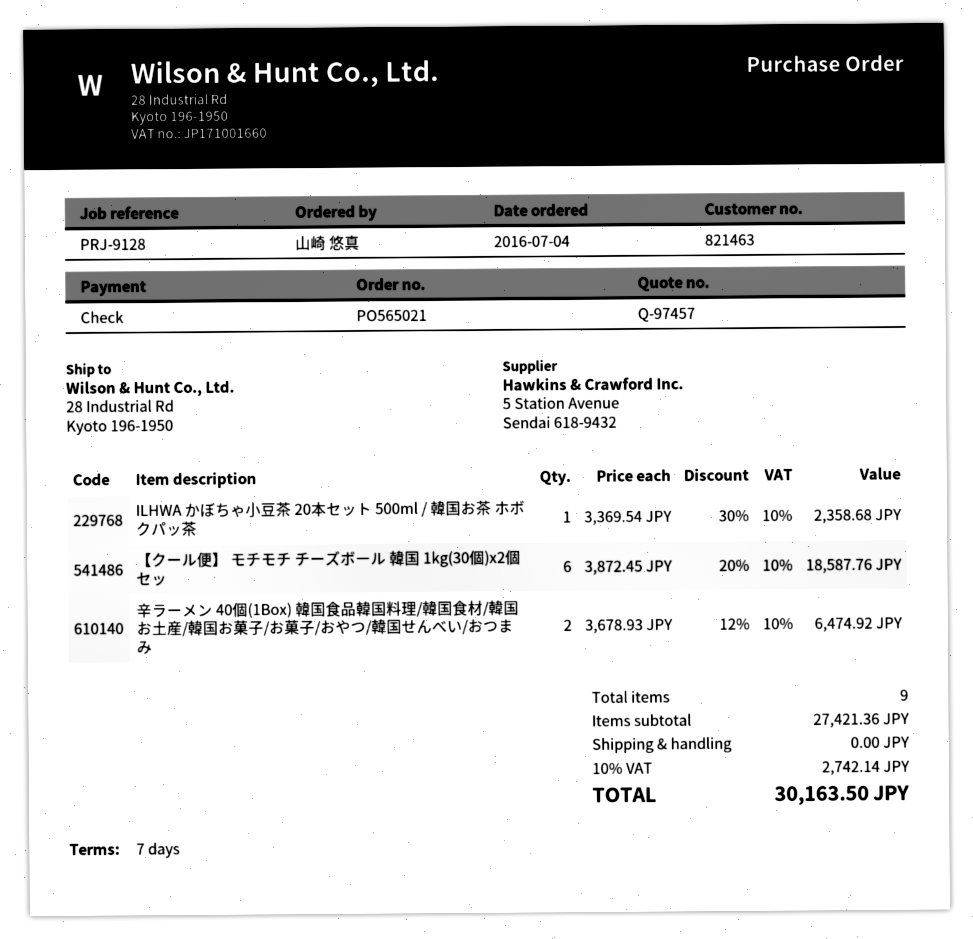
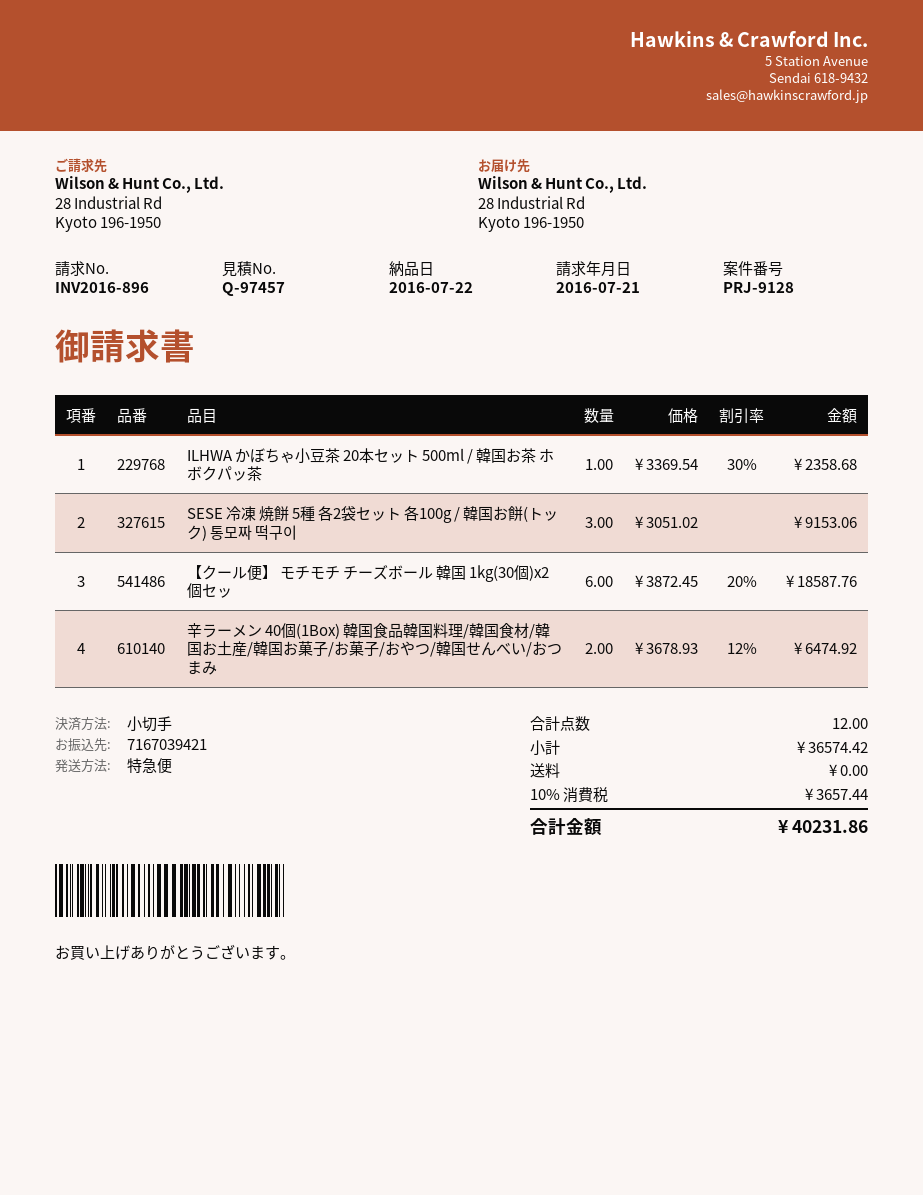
SESE 冷凍 焼餅 5種 各2袋セット 各100g / 韓国お餅(トック) 통모짜 떡구이: none -> 3 x 3051.02 = 9153.06
total quantity: 9 -> 12
subtotal: 27421.36 -> 36574.42
tax: 10% = 2742.14 -> 10% = 3657.44
total: 30163.50 -> 40231.86

